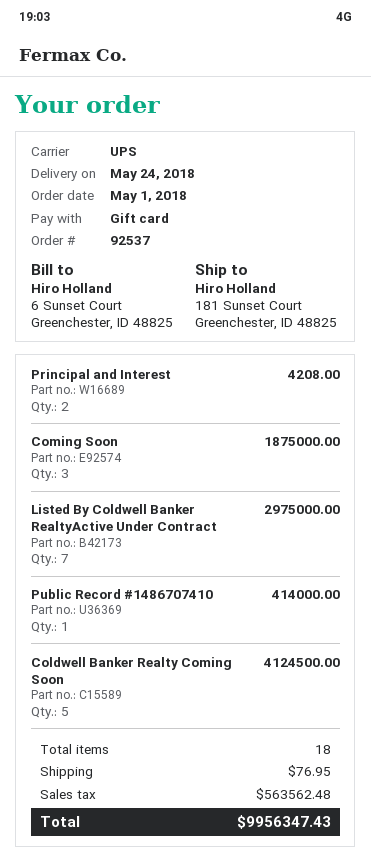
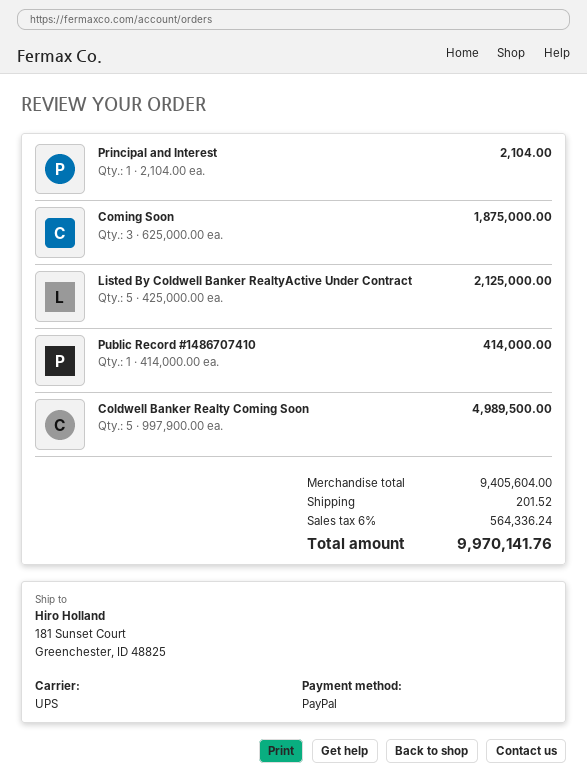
payment method: gift card -> PayPal
Principal and Interest: 2 for 4208.00 -> 1 for 2104.00
Listed By Coldwell Banker RealtyActive Under Contract: 7 for 2975000.00 -> 5 for 2125000.00
Coldwell Banker Realty Coming Soon: 5 for 4124500.00 -> 5 for 4989500.00
shipping: 76.95 -> 201.52
tax: 563562.48 -> 564336.24
total: 9956347.43 -> 9970141.76

